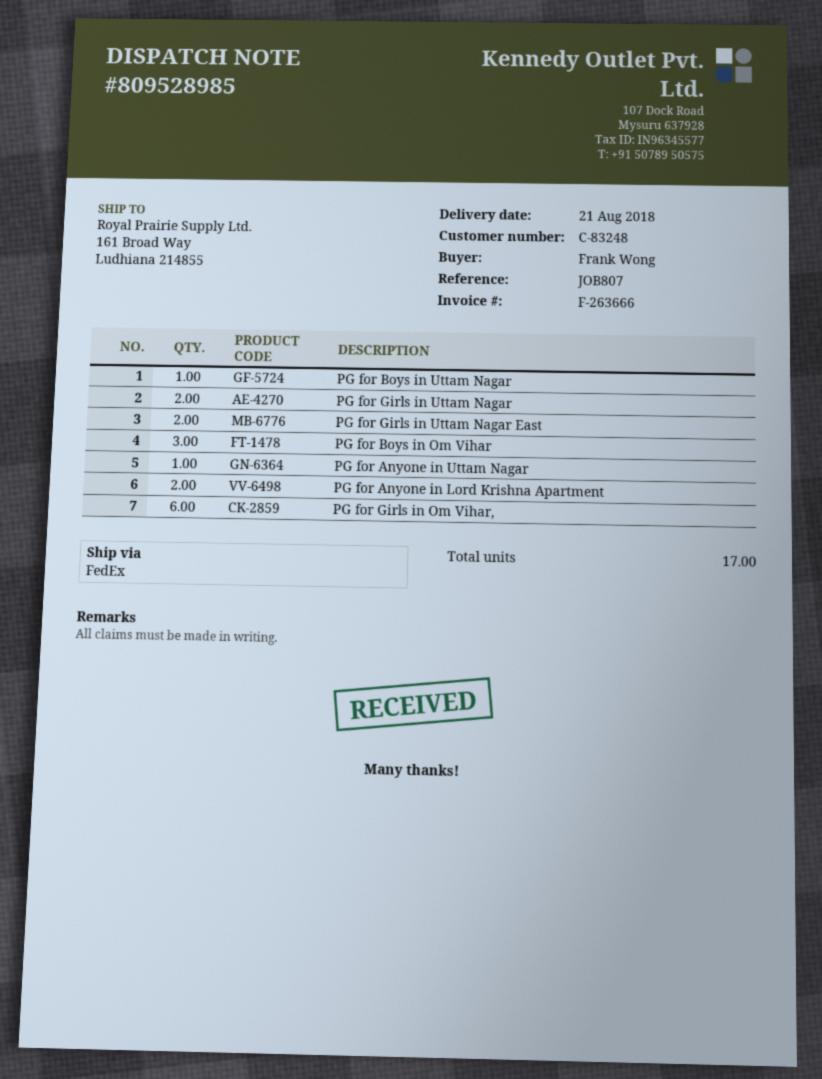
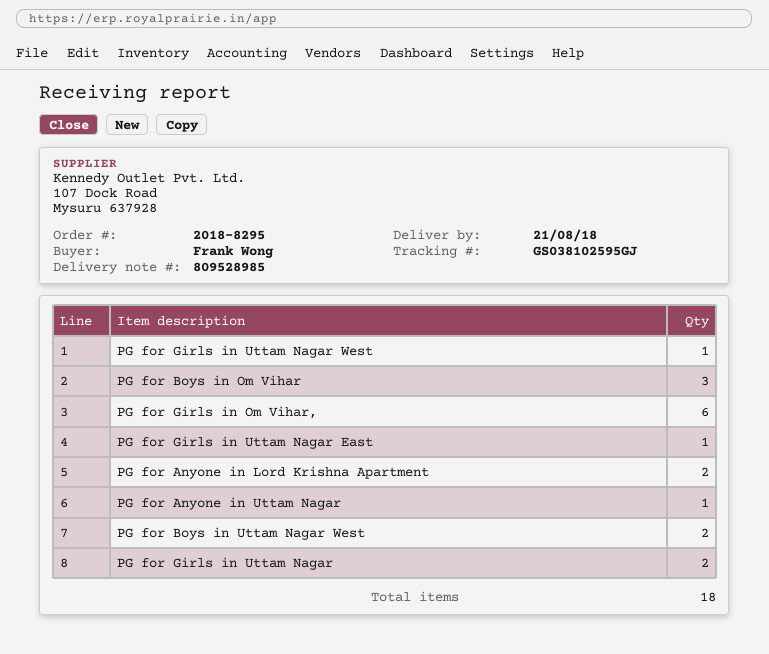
PG for Boys in Uttam Nagar: 1 -> none
PG for Girls in Uttam Nagar East: 2 -> 1
PG for Girls in Uttam Nagar West: none -> 1
PG for Boys in Uttam Nagar West: none -> 2
total quantity: 17 -> 18

